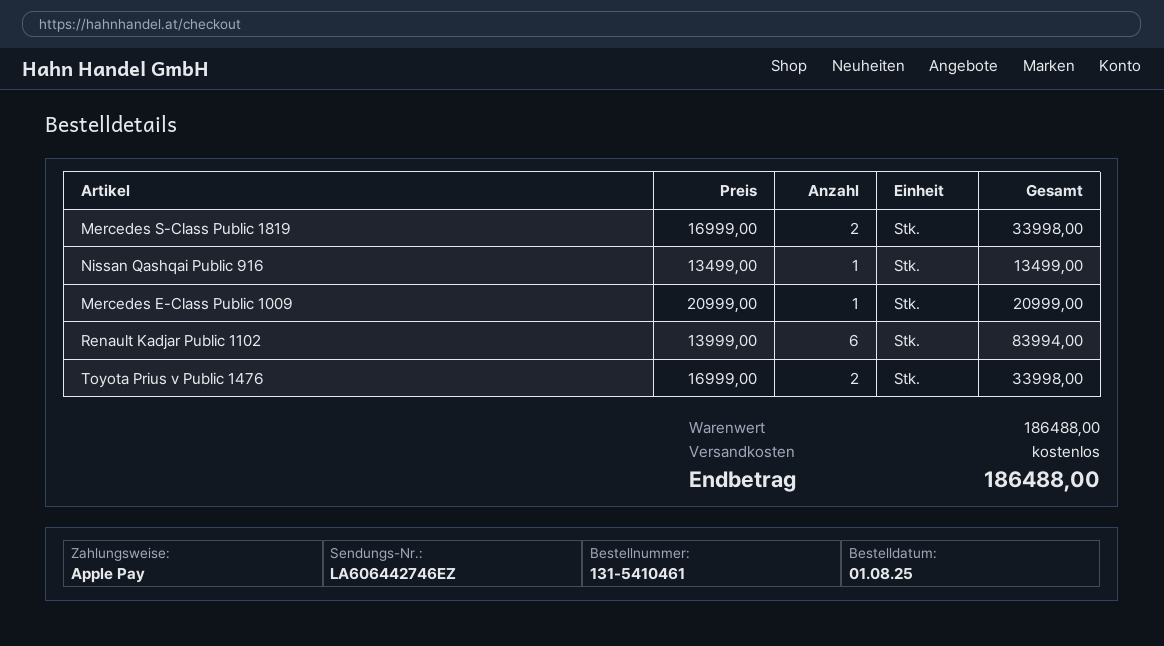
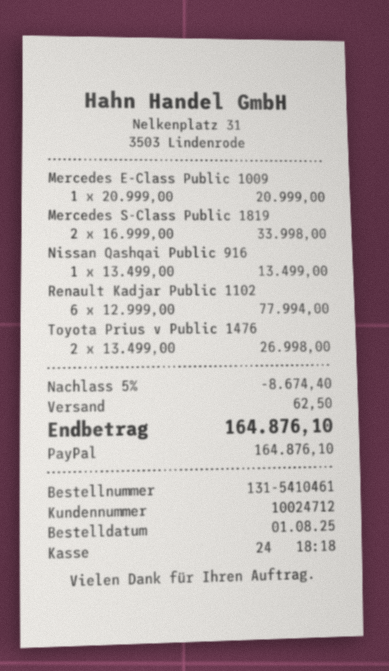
payment method: Apple Pay -> PayPal
Renault Kadjar Public 1102: 6 x 13999.00 = 83994.00 -> 6 x 12999.00 = 77994.00
Toyota Prius v Public 1476: 2 x 16999.00 = 33998.00 -> 2 x 13499.00 = 26998.00
discount: none -> 5% = 8674.40
shipping: 0.00 -> 62.50
total: 186488.00 -> 164876.10

